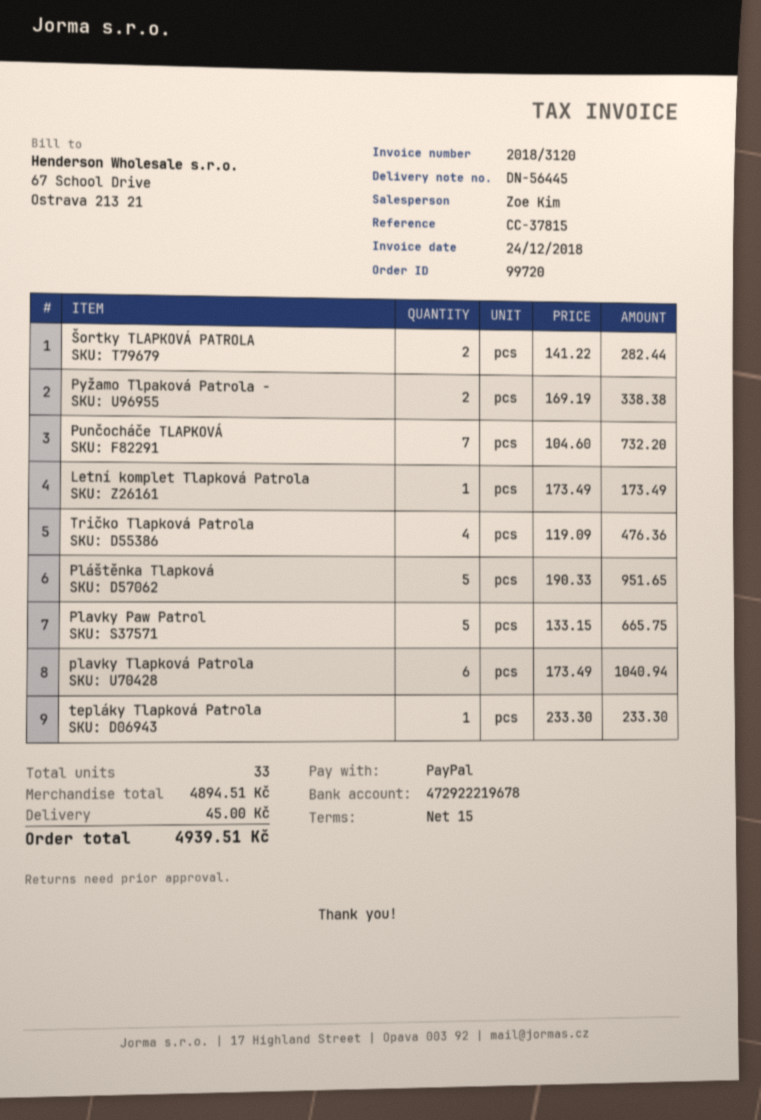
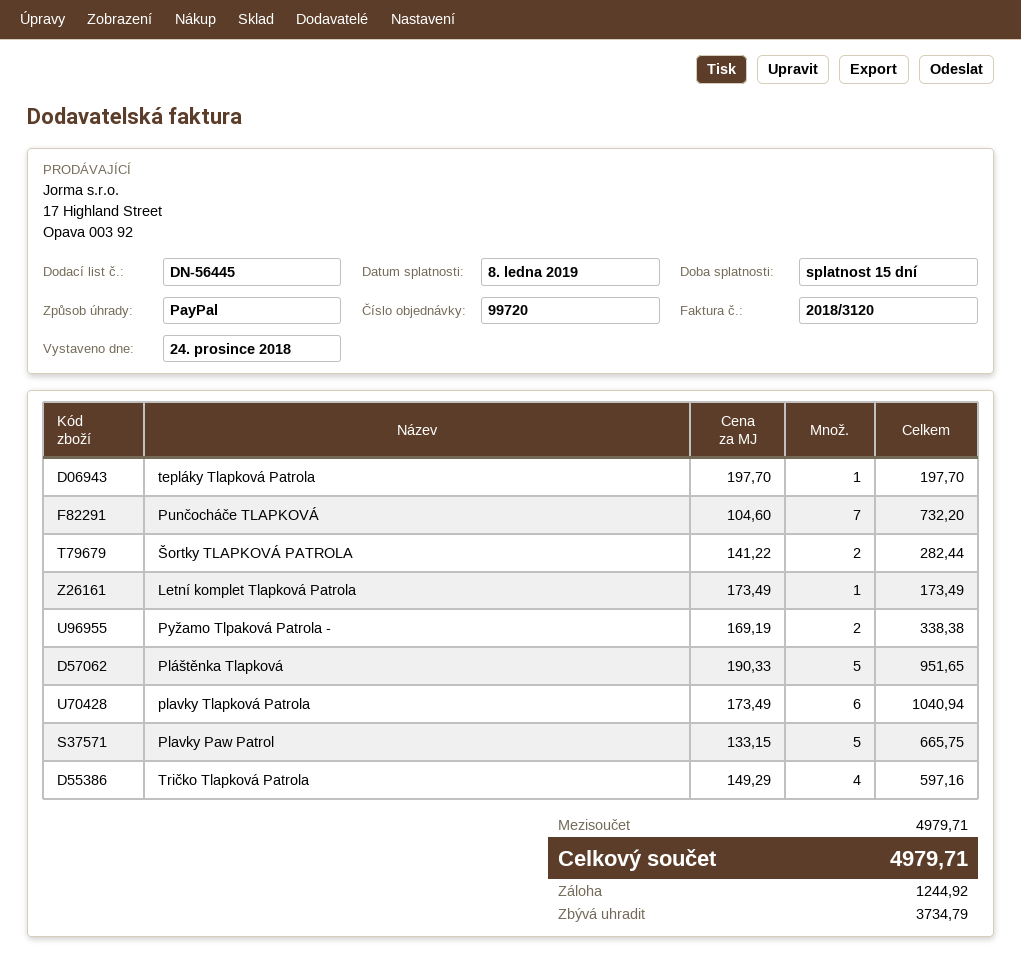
Tričko Tlapková Patrola: 4 x 119.09 = 476.36 -> 4 x 149.29 = 597.16
tepláky Tlapková Patrola: 1 x 233.30 = 233.30 -> 1 x 197.70 = 197.70
subtotal: 4894.51 -> 4979.71
shipping: 45.00 -> none
total: 4939.51 -> 4979.71

